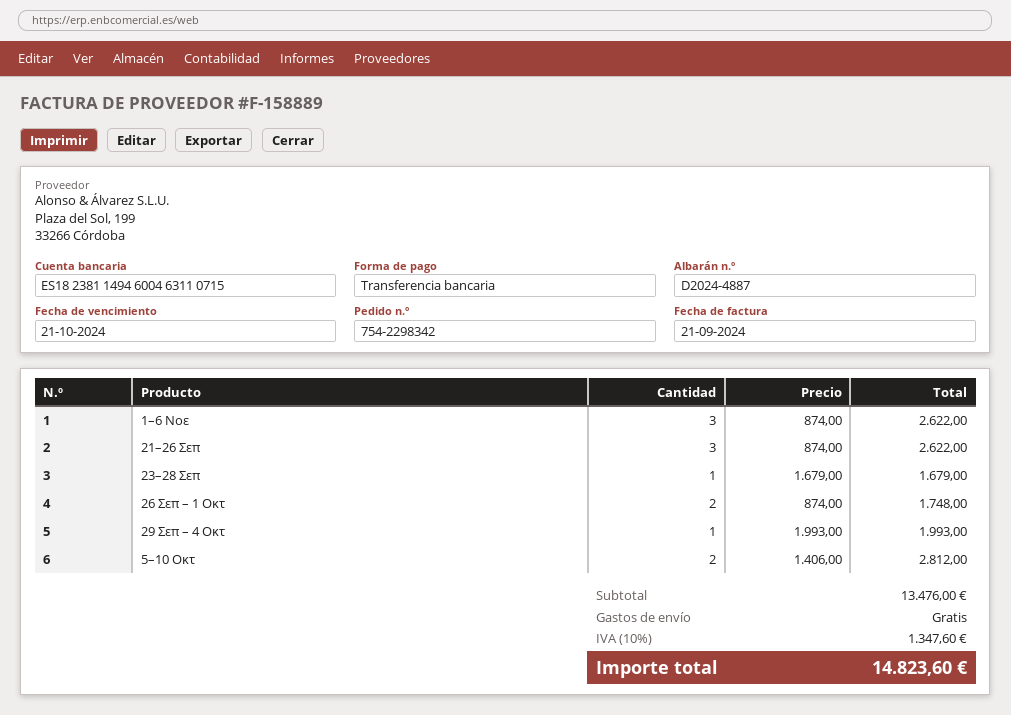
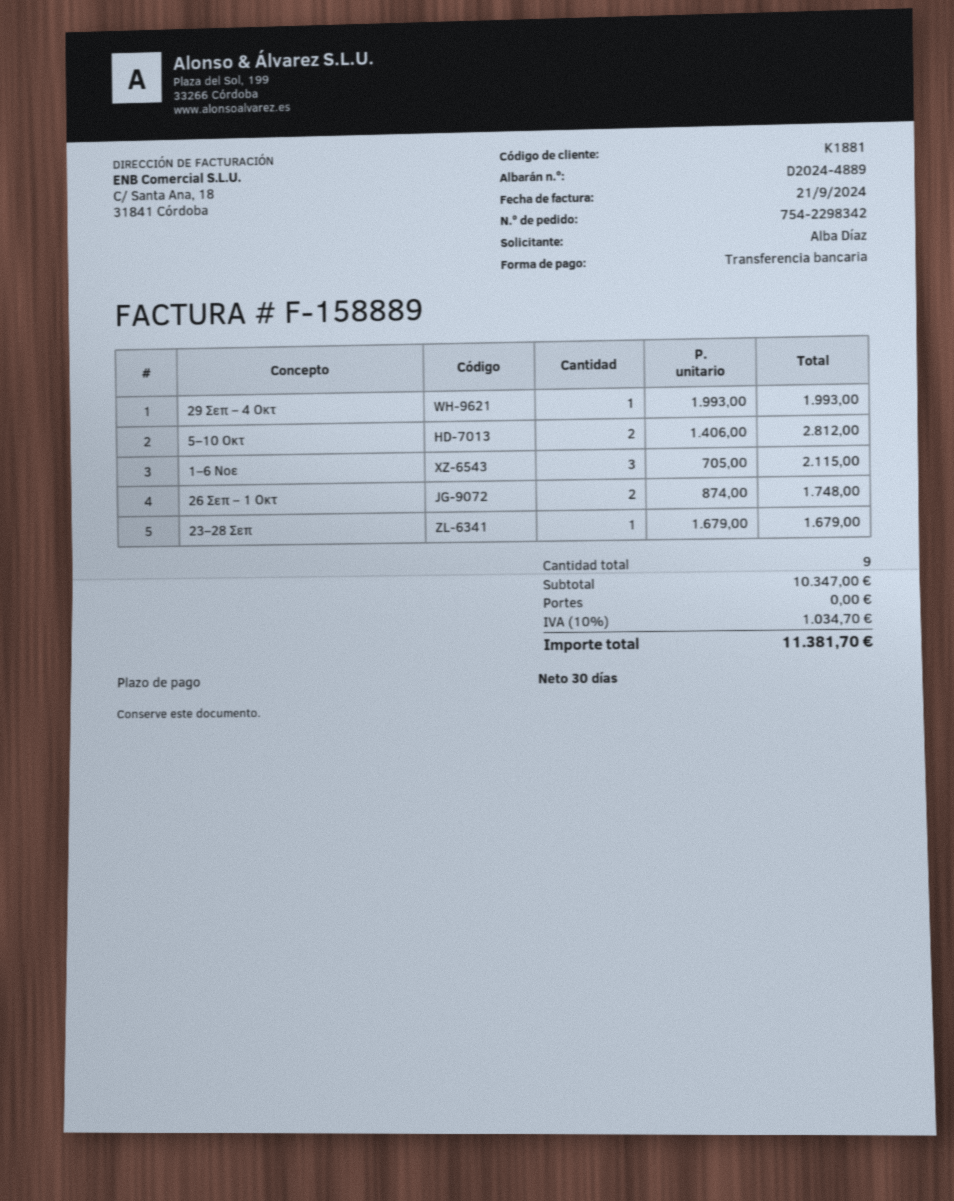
delivery note number: D2024-4887 -> D2024-4889
1–6 Νοε: 3 x 874.00 = 2622.00 -> 3 x 705.00 = 2115.00
21–26 Σεπ: 3 x 874.00 = 2622.00 -> none
subtotal: 13476.00 -> 10347.00
tax: 10% = 1347.60 -> 10% = 1034.70
total: 14823.60 -> 11381.70

